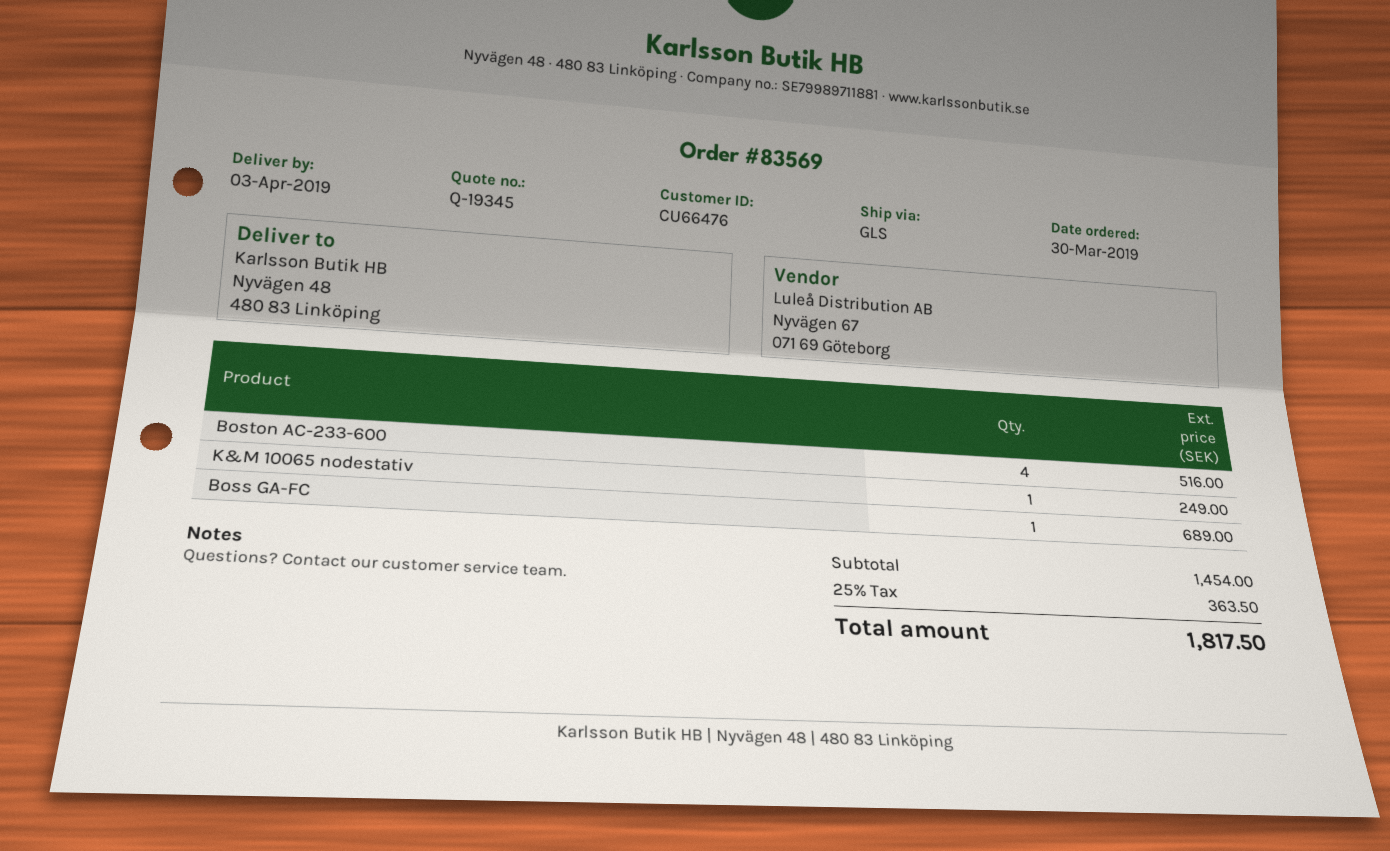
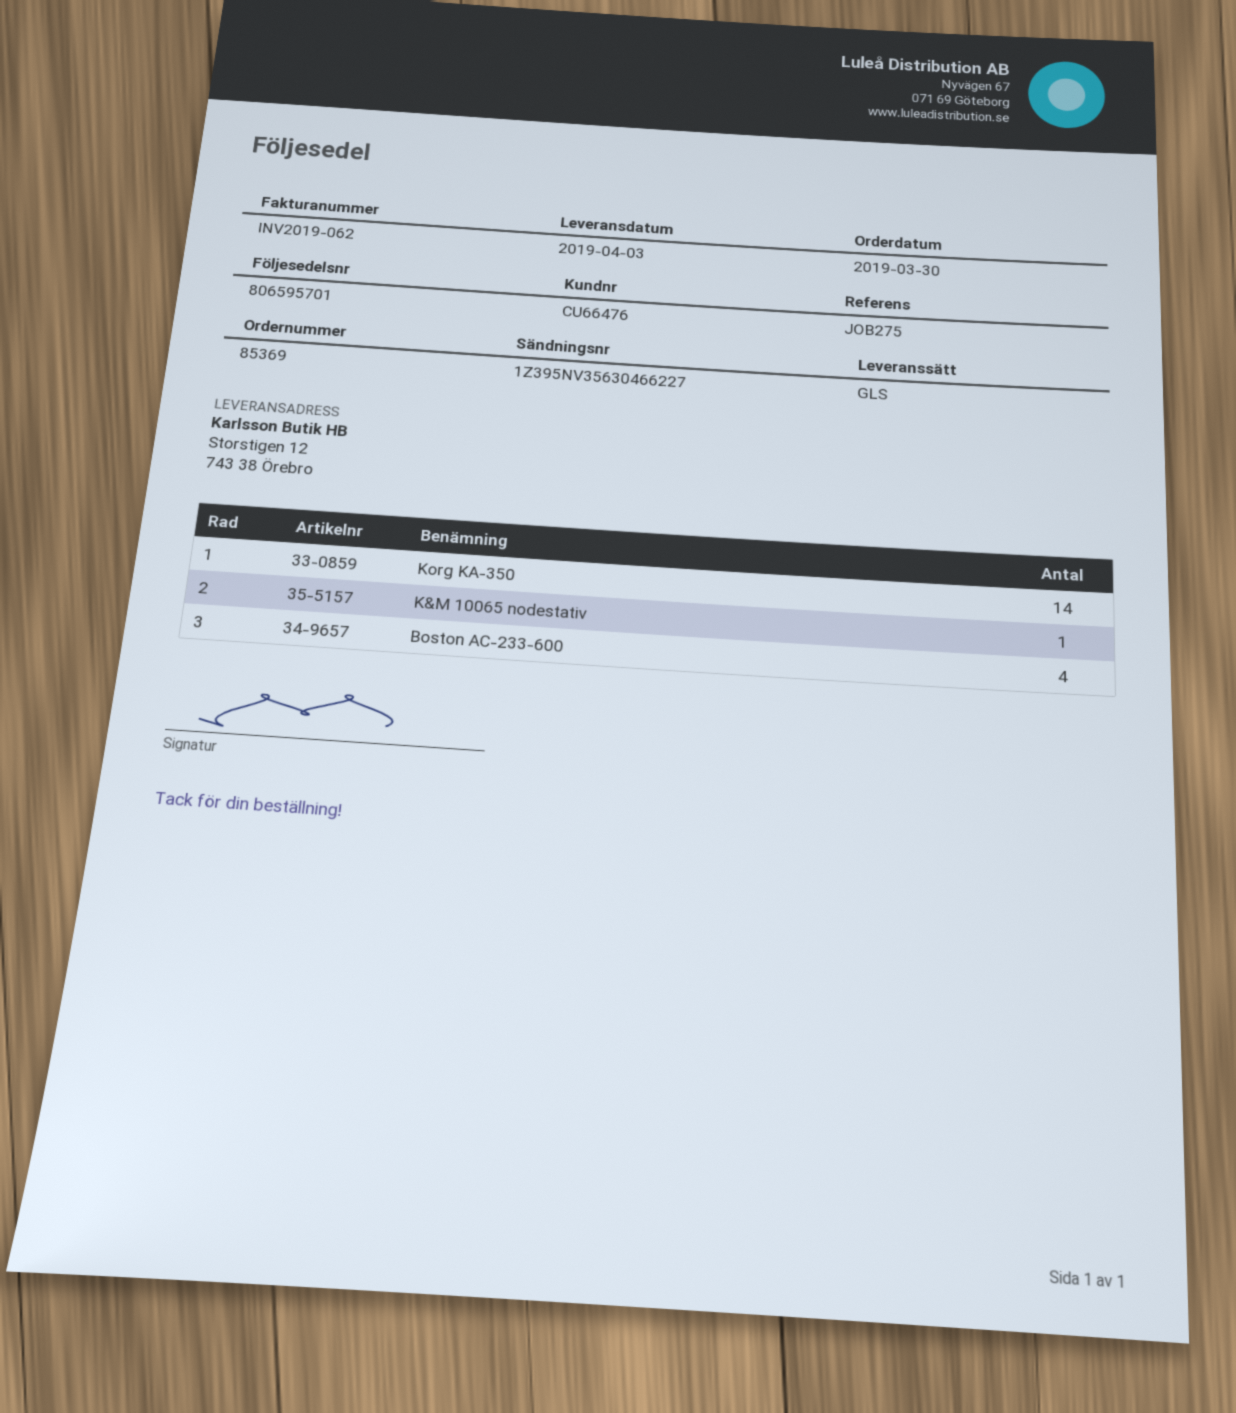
order number: 83569 -> 85369
ship to: Nyvägen 48, 480 83 Linköping -> Storstigen 12, 743 38 Örebro
Boss GA-FC: 1 -> none
Korg KA-350: none -> 14

